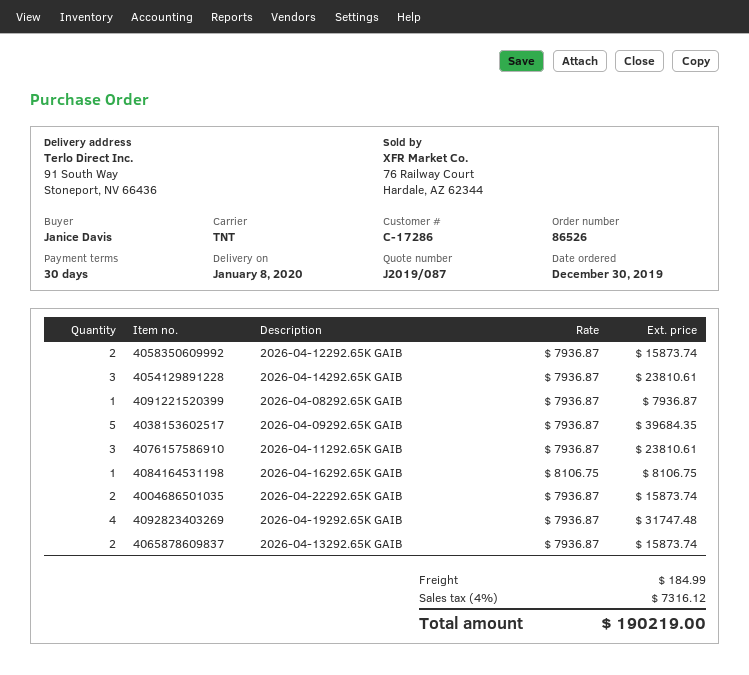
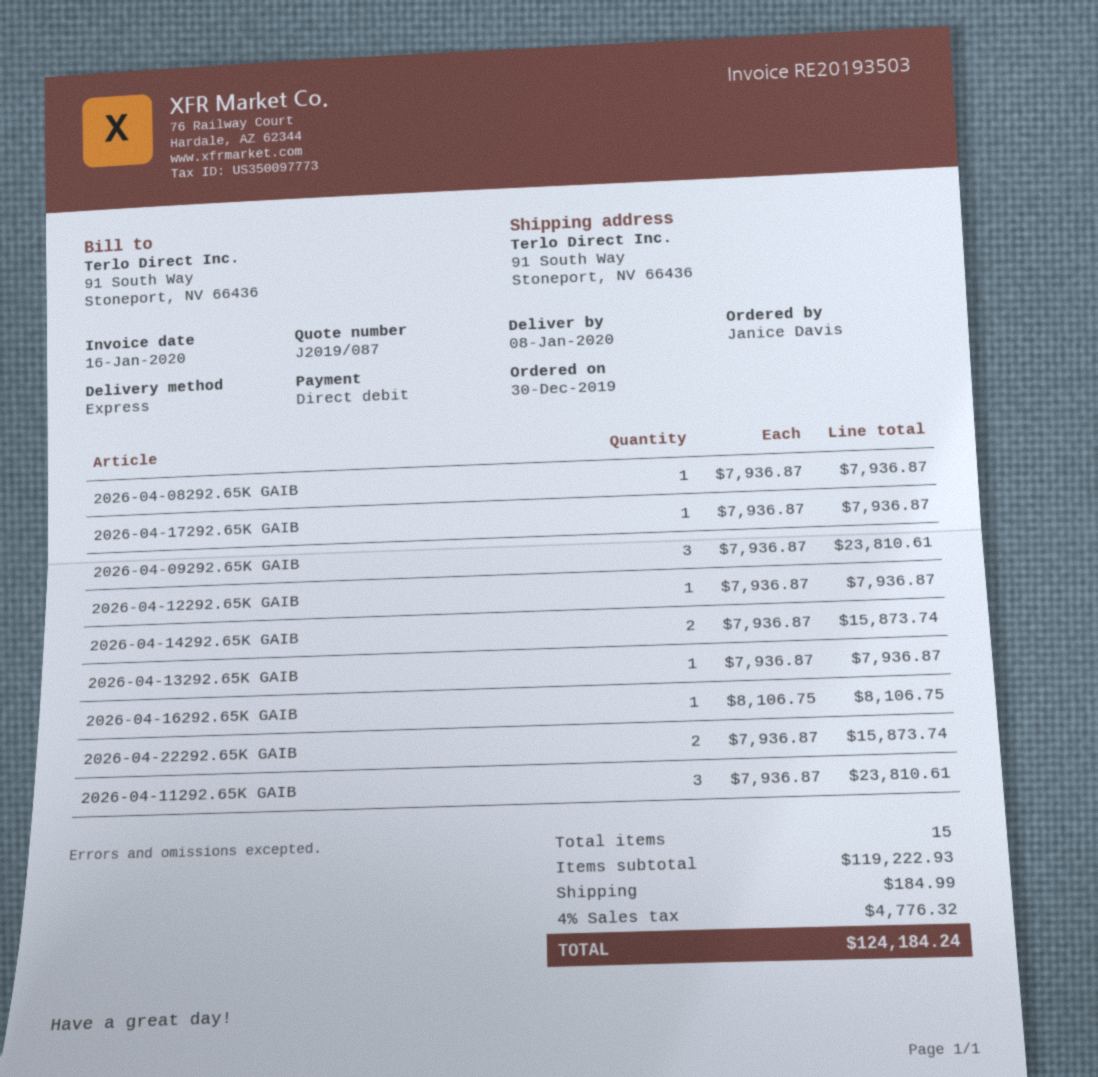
shipping method: TNT -> express
2026-04-12292.65K GAIB: 2 x 7936.87 = 15873.74 -> 1 x 7936.87 = 7936.87
2026-04-14292.65K GAIB: 3 x 7936.87 = 23810.61 -> 2 x 7936.87 = 15873.74
2026-04-09292.65K GAIB: 5 x 7936.87 = 39684.35 -> 3 x 7936.87 = 23810.61
2026-04-19292.65K GAIB: 4 x 7936.87 = 31747.48 -> none
2026-04-13292.65K GAIB: 2 x 7936.87 = 15873.74 -> 1 x 7936.87 = 7936.87
2026-04-17292.65K GAIB: none -> 1 x 7936.87 = 7936.87
tax: 4% = 7316.12 -> 4% = 4776.32
total: 190219.00 -> 124184.24

